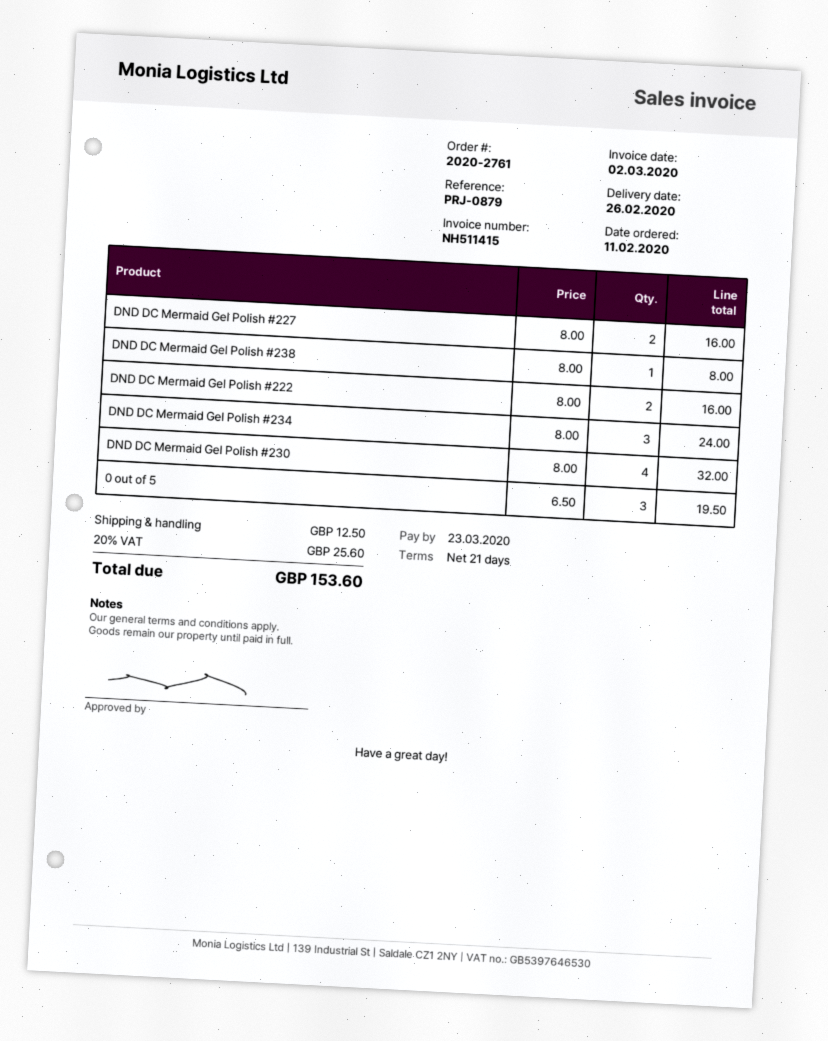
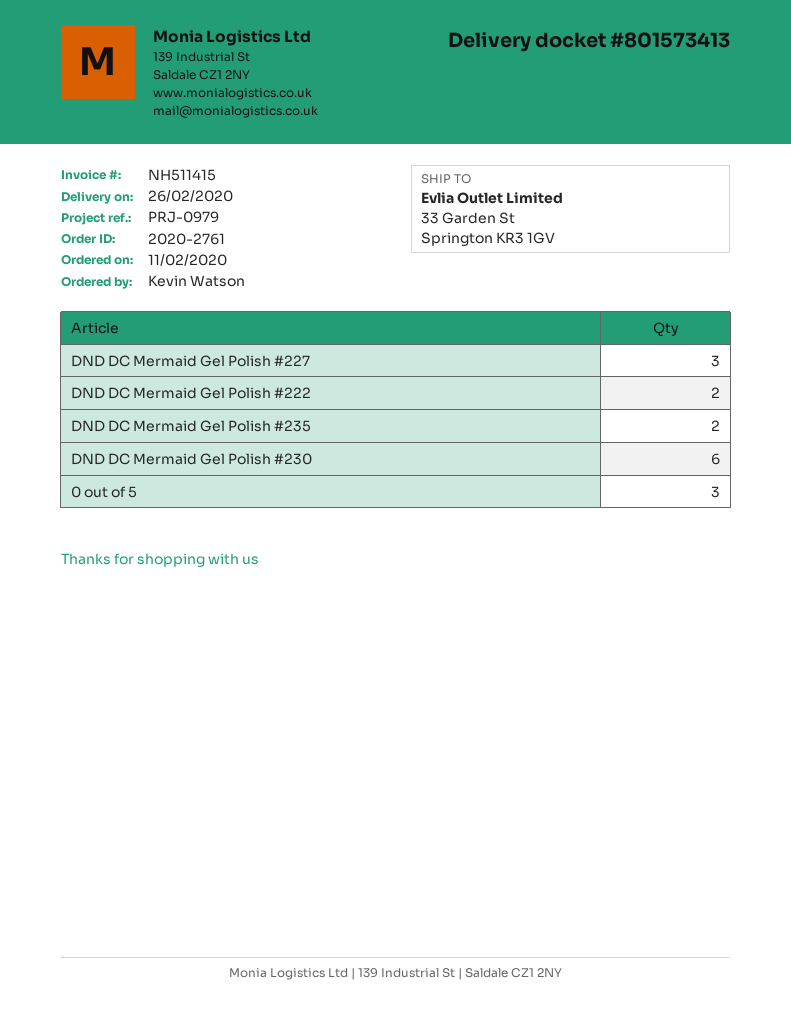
reference: PRJ-0879 -> PRJ-0979
DND DC Mermaid Gel Polish #227: 2 -> 3
DND DC Mermaid Gel Polish #238: 1 -> none
DND DC Mermaid Gel Polish #234: 3 -> none
DND DC Mermaid Gel Polish #230: 4 -> 6
DND DC Mermaid Gel Polish #235: none -> 2

